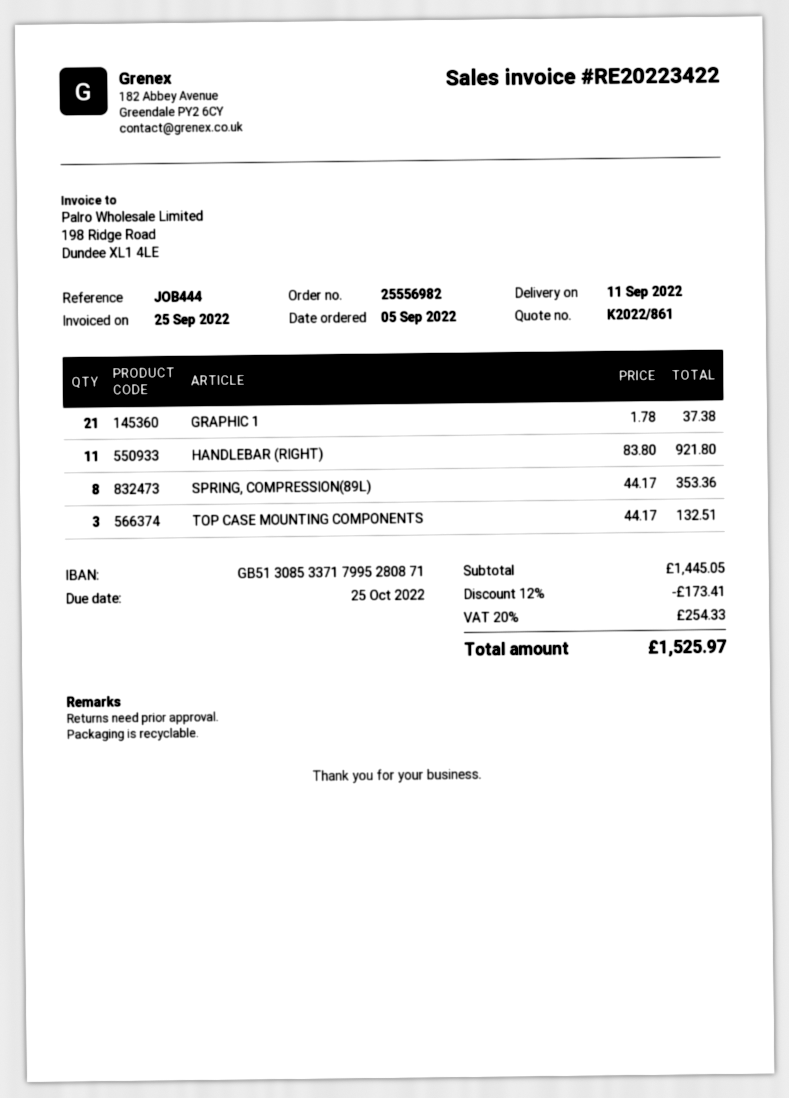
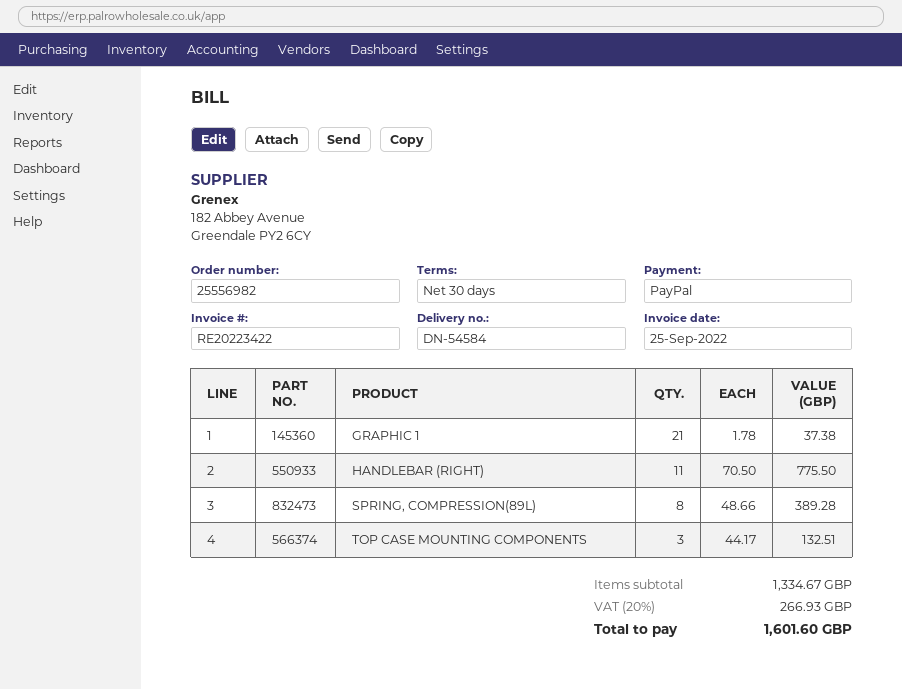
HANDLEBAR (RIGHT): 11 x 83.80 = 921.80 -> 11 x 70.50 = 775.50
SPRING, COMPRESSION(89L): 8 x 44.17 = 353.36 -> 8 x 48.66 = 389.28
subtotal: 1445.05 -> 1334.67
discount: 12% = 173.41 -> none
tax: 20% = 254.33 -> 20% = 266.93
total: 1525.97 -> 1601.60

